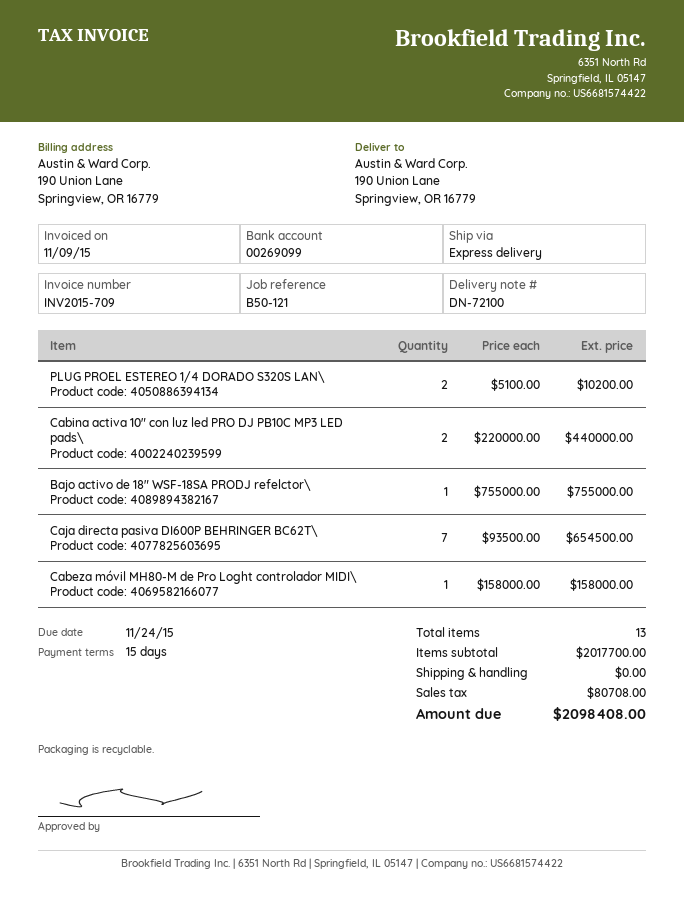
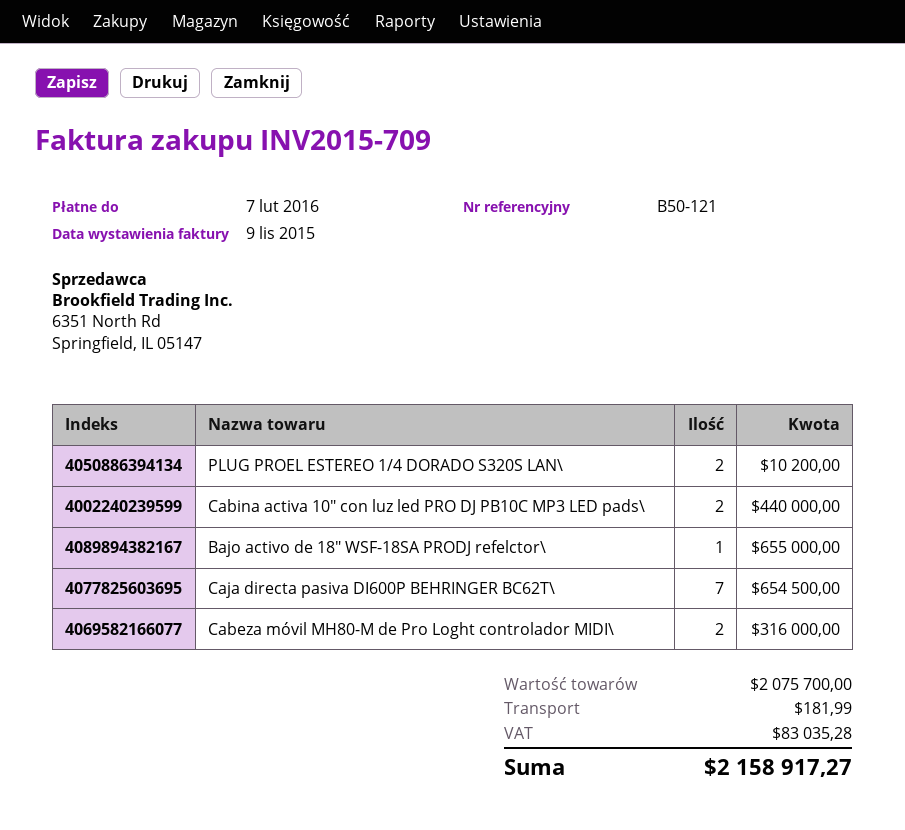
due date: 2015-11-24 -> 2016-02-07
Bajo activo de 18″ WSF-18SA PRODJ refelctor\: 1 for 755000.00 -> 1 for 655000.00
Cabeza móvil MH80-M de Pro Loght controlador MIDI\: 1 for 158000.00 -> 2 for 316000.00
subtotal: 2017700.00 -> 2075700.00
shipping: 0.00 -> 181.99
tax: 80708.00 -> 83035.28
total: 2098408.00 -> 2158917.27

